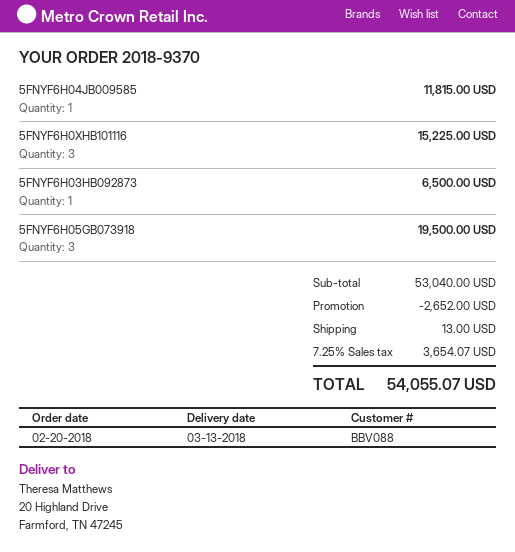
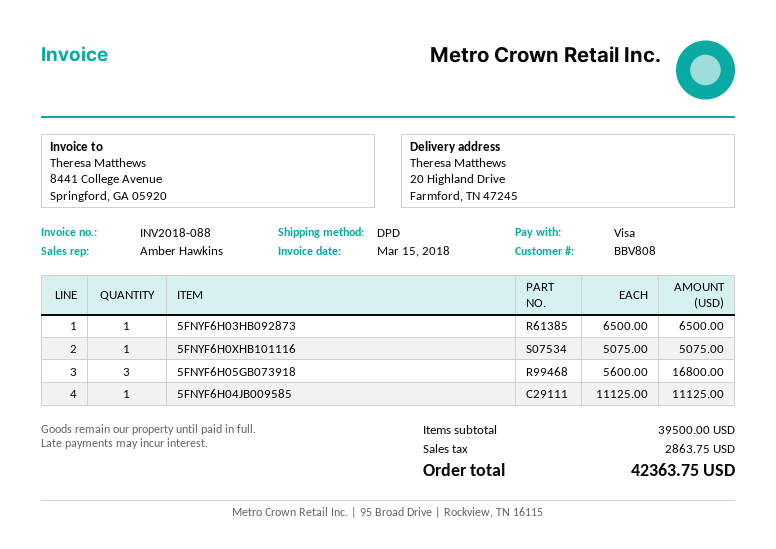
customer number: BBV088 -> BBV808
5FNYF6H04JB009585: 1 for 11815.00 -> 1 for 11125.00
5FNYF6H0XHB101116: 3 for 15225.00 -> 1 for 5075.00
5FNYF6H05GB073918: 3 for 19500.00 -> 3 for 16800.00
subtotal: 53040.00 -> 39500.00
discount: 2652.00 -> none
shipping: 13.00 -> none
tax: 3654.07 -> 2863.75
total: 54055.07 -> 42363.75

